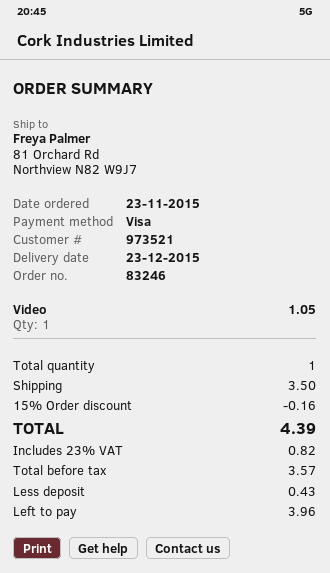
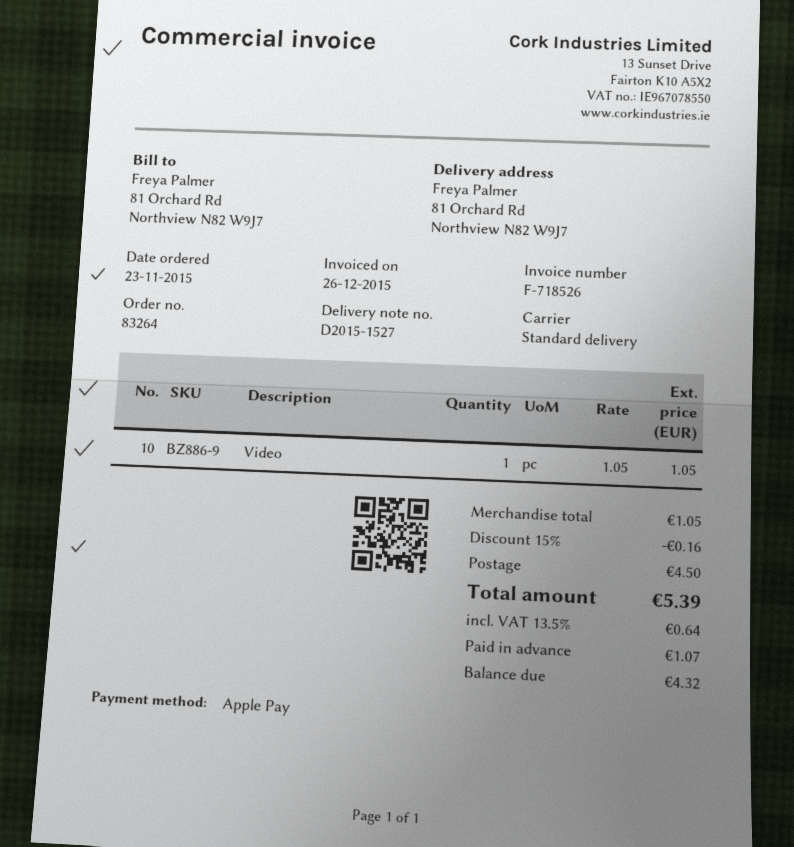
order number: 83246 -> 83264
payment method: Visa -> Apple Pay
shipping: 3.50 -> 4.50
tax: 23% = 0.82 -> 13.5% = 0.64
total: 4.39 -> 5.39
deposit: 0.43 -> 1.07
balance: 3.96 -> 4.32

